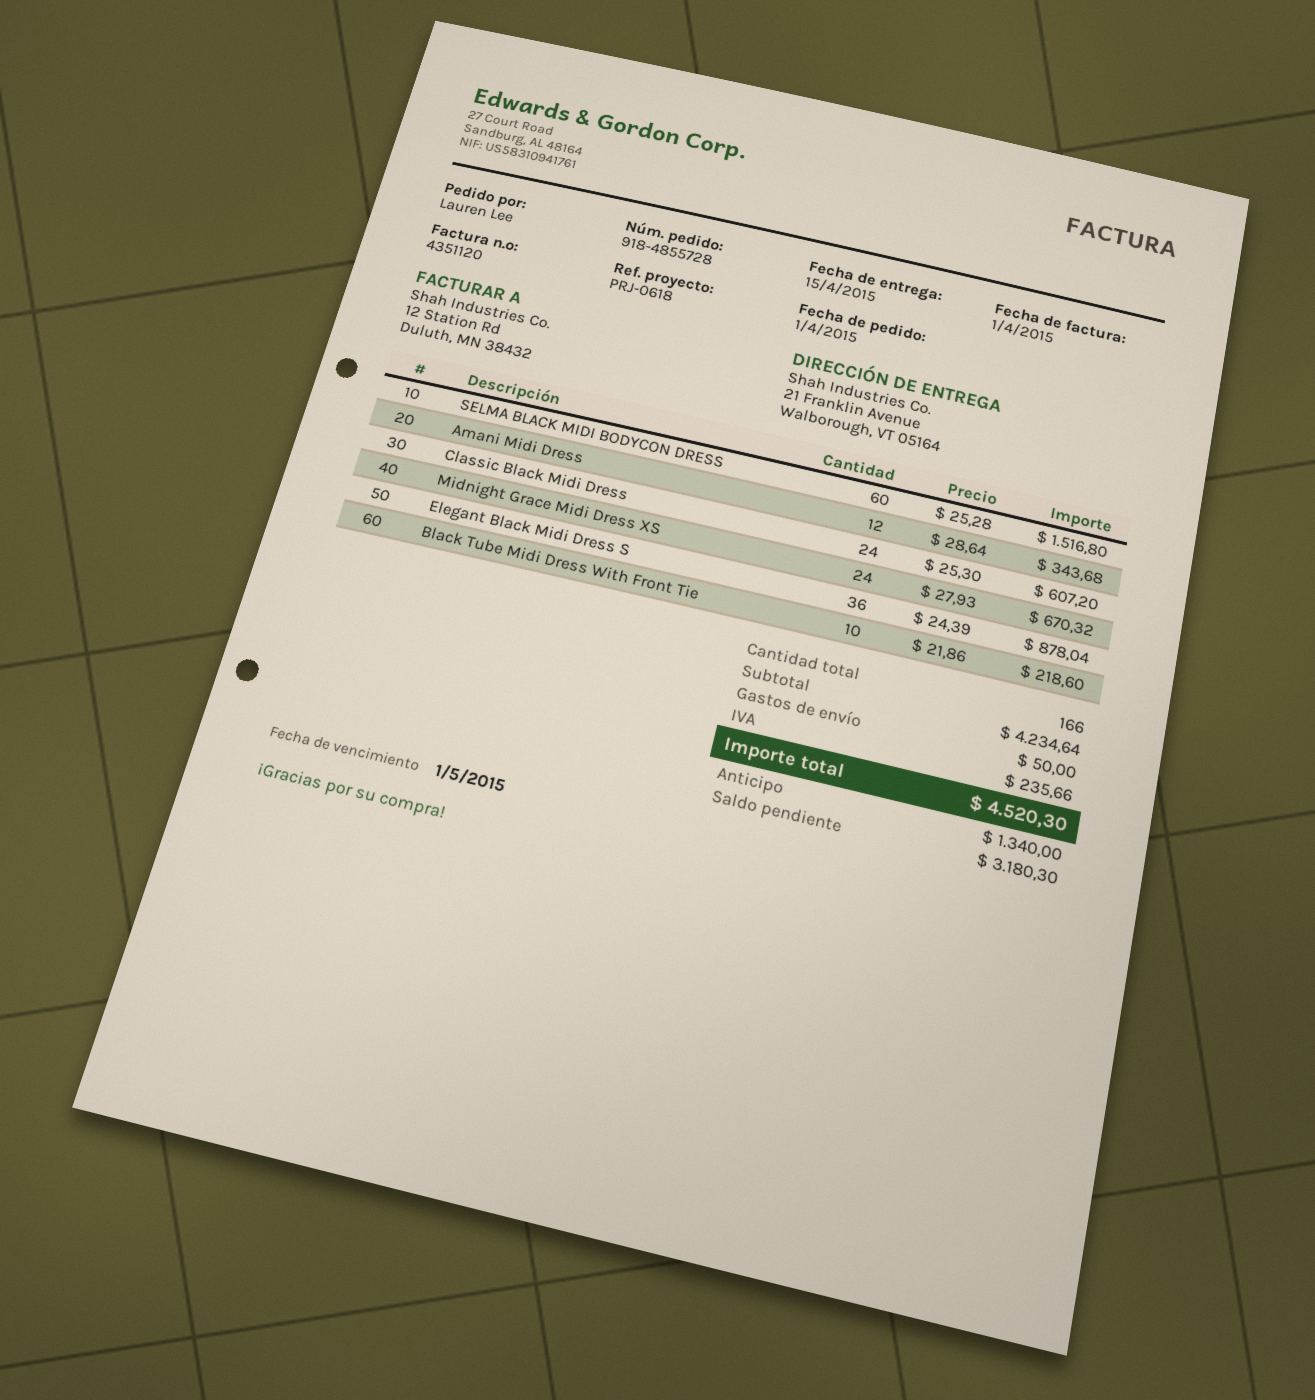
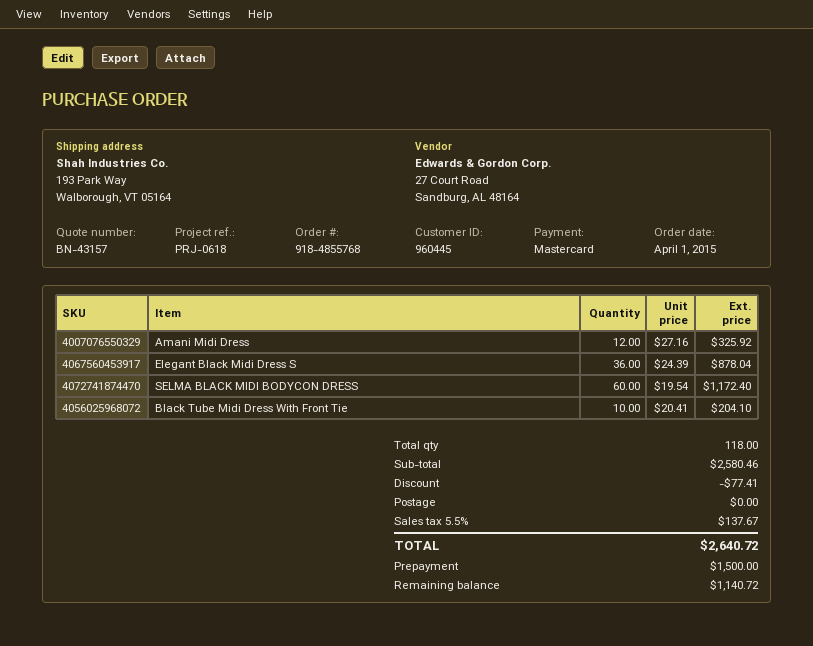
order number: 918-4855728 -> 918-4855768
ship to: 21 Franklin Avenue, Walborough, VT 05164 -> 193 Park Way, Walborough, VT 05164
SELMA BLACK MIDI BODYCON DRESS: 60 x 25.28 = 1516.80 -> 60 x 19.54 = 1172.40
Amani Midi Dress: 12 x 28.64 = 343.68 -> 12 x 27.16 = 325.92
Classic Black Midi Dress: 24 x 25.30 = 607.20 -> none
Midnight Grace Midi Dress XS: 24 x 27.93 = 670.32 -> none
Black Tube Midi Dress With Front Tie: 10 x 21.86 = 218.60 -> 10 x 20.41 = 204.10
total quantity: 166 -> 118
subtotal: 4234.64 -> 2580.46
discount: none -> 77.41
shipping: 50.00 -> 0.00
tax: 235.66 -> 137.67
total: 4520.30 -> 2640.72
deposit: 1340.00 -> 1500.00
balance: 3180.30 -> 1140.72

